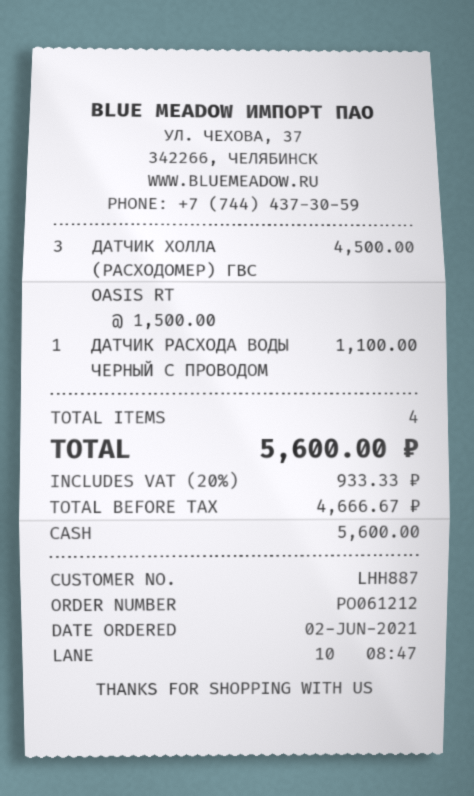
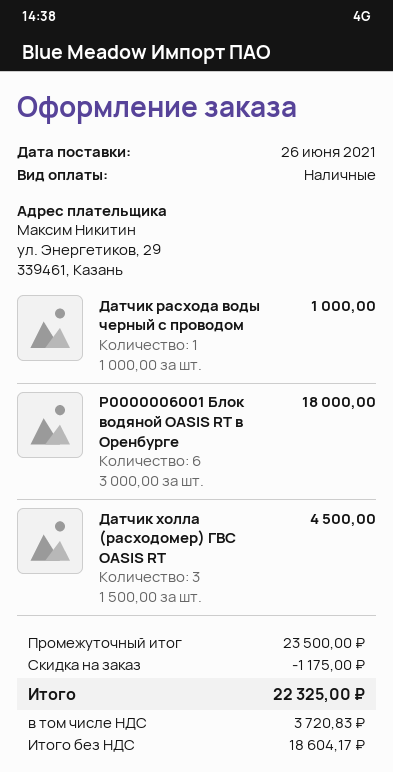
ДАТЧИК РАСХОДА ВОДЫ ЧЕРНЫЙ С ПРОВОДОМ: 1 x 1100.00 = 1100.00 -> 1 x 1000.00 = 1000.00
P0000006001 Блок водяной OASIS RT в Оренбурге: none -> 6 x 3000.00 = 18000.00
discount: none -> 1175.00
net: 4666.67 -> 18604.17
tax: 933.33 -> 3720.83
total: 5600.00 -> 22325.00

